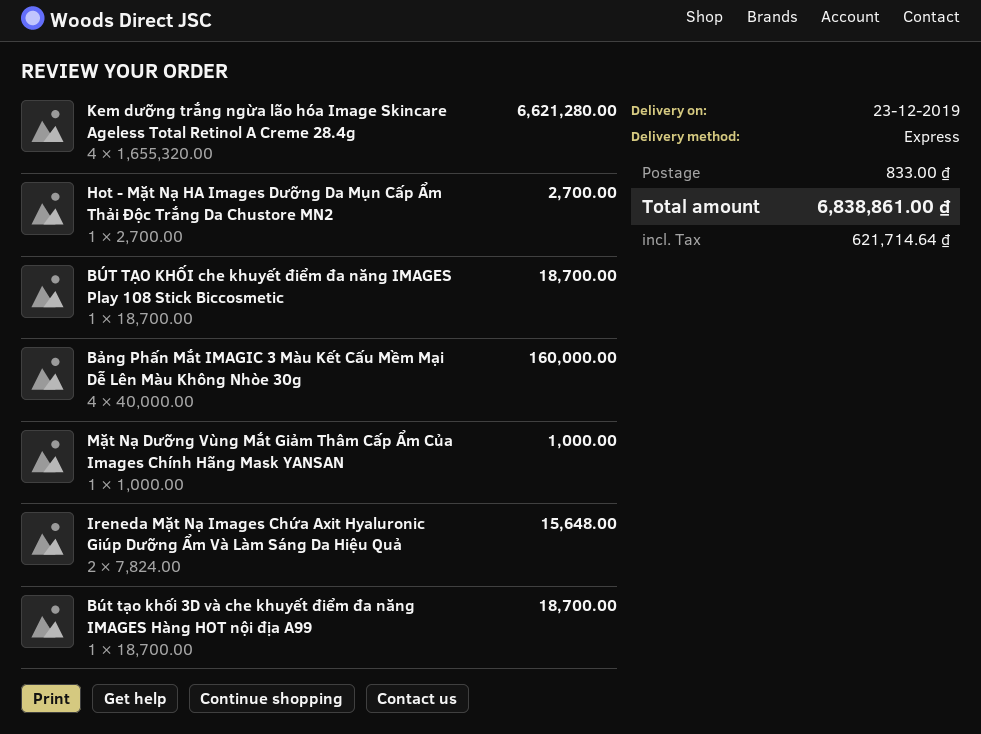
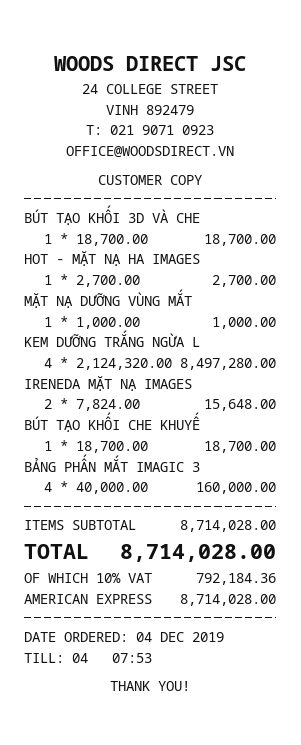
Kem dưỡng trắng ngừa lão hóa Image Skincare Ageless Total Retinol A Creme 28.4g: 4 x 1655320.00 = 6621280.00 -> 4 x 2124320.00 = 8497280.00
shipping: 833.00 -> none
tax: 621714.64 -> 792184.36
total: 6838861.00 -> 8714028.00

